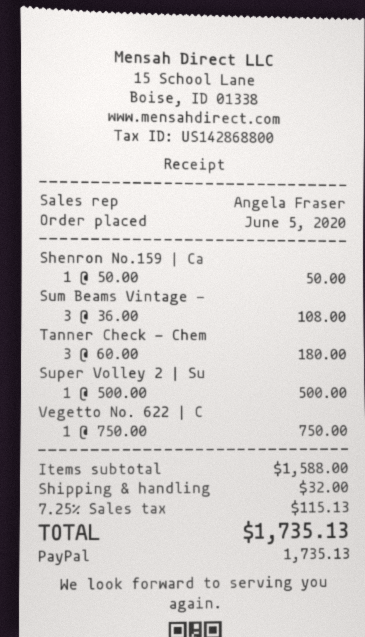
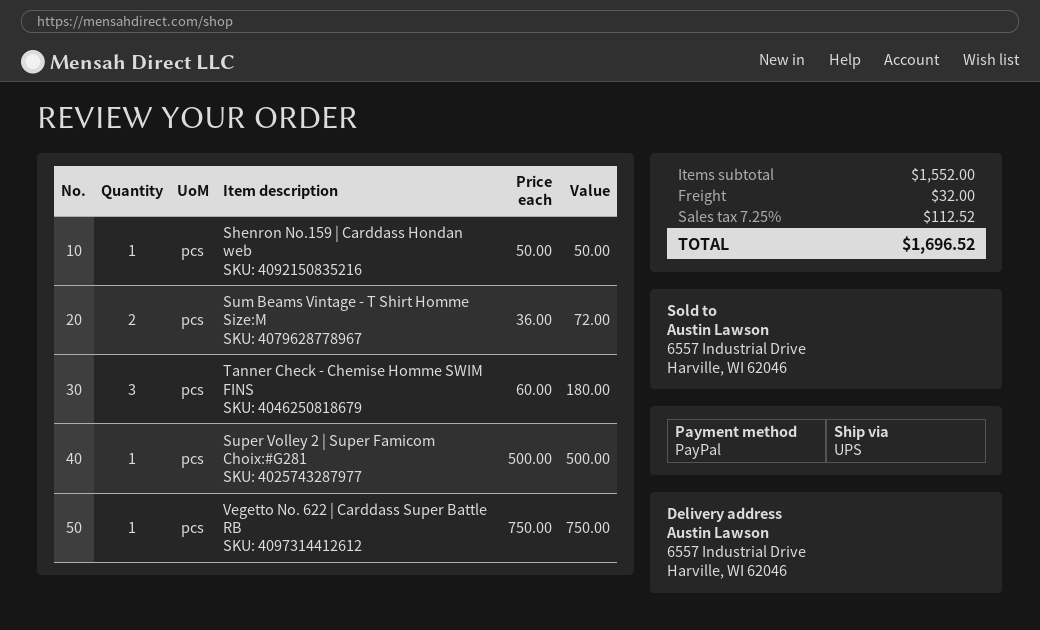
Sum Beams Vintage -: 3 x 36.00 = 108.00 -> 2 x 36.00 = 72.00
subtotal: 1588.00 -> 1552.00
tax: 7.25% = 115.13 -> 7.25% = 112.52
total: 1735.13 -> 1696.52

